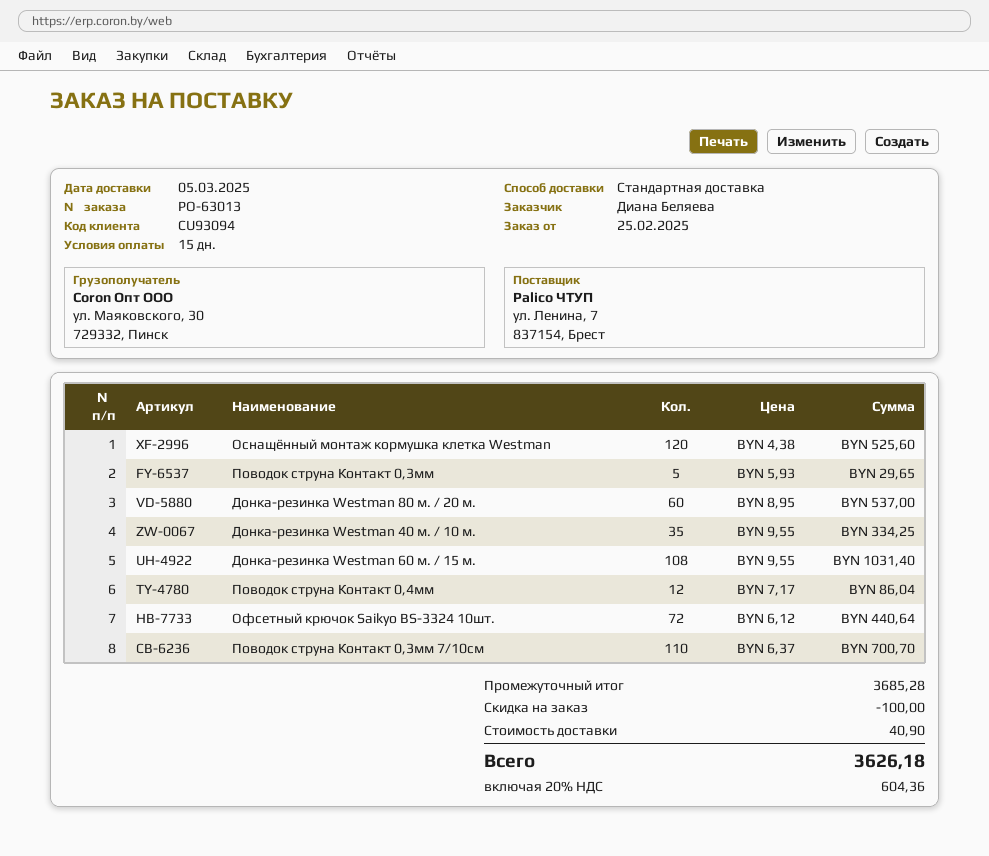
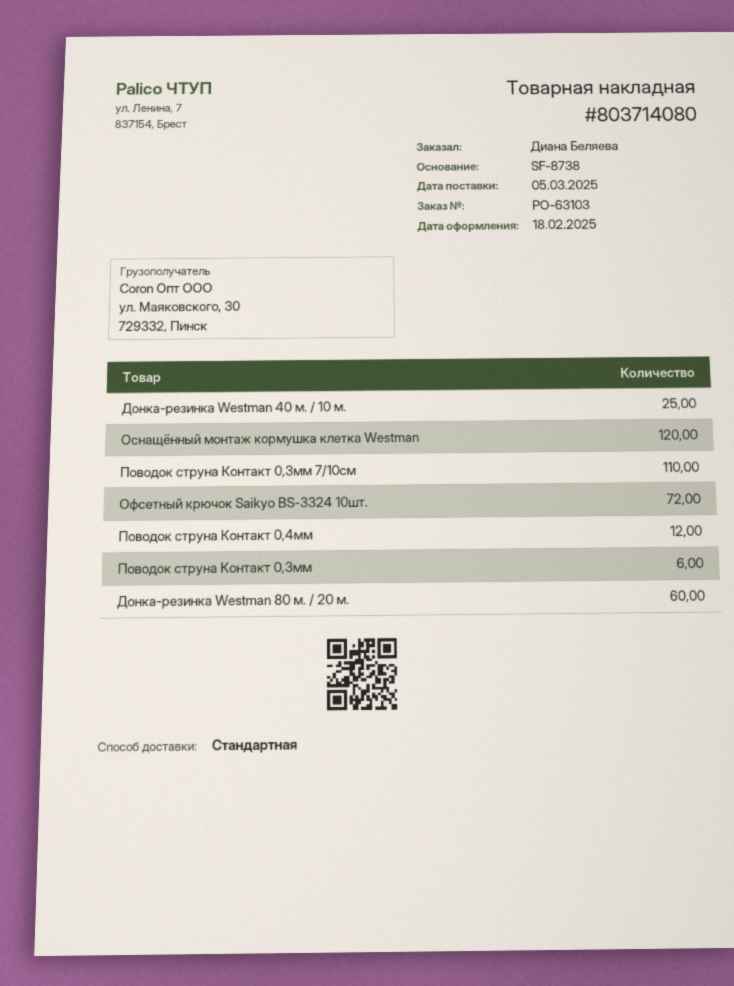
order number: PO-63013 -> PO-63103
order date: 2025-02-25 -> 2025-02-18
Поводок струна Контакт 0,3мм: 5 -> 6
Донка-резинка Westman 40 м. / 10 м.: 35 -> 25
Донка-резинка Westman 60 м. / 15 м.: 108 -> none

